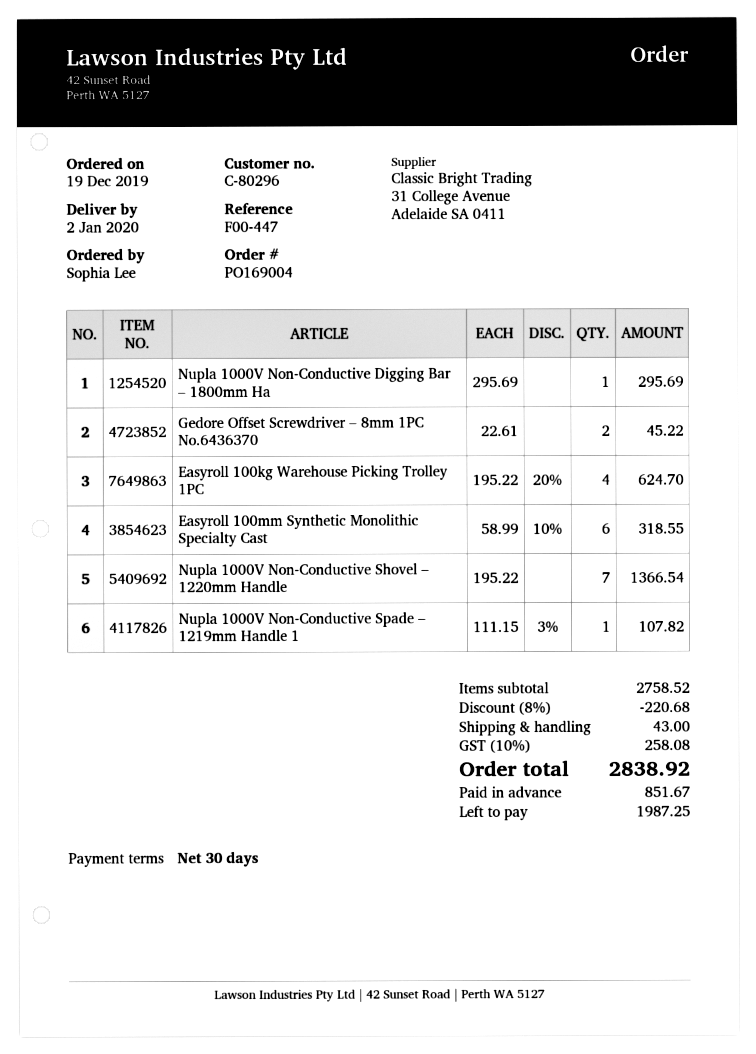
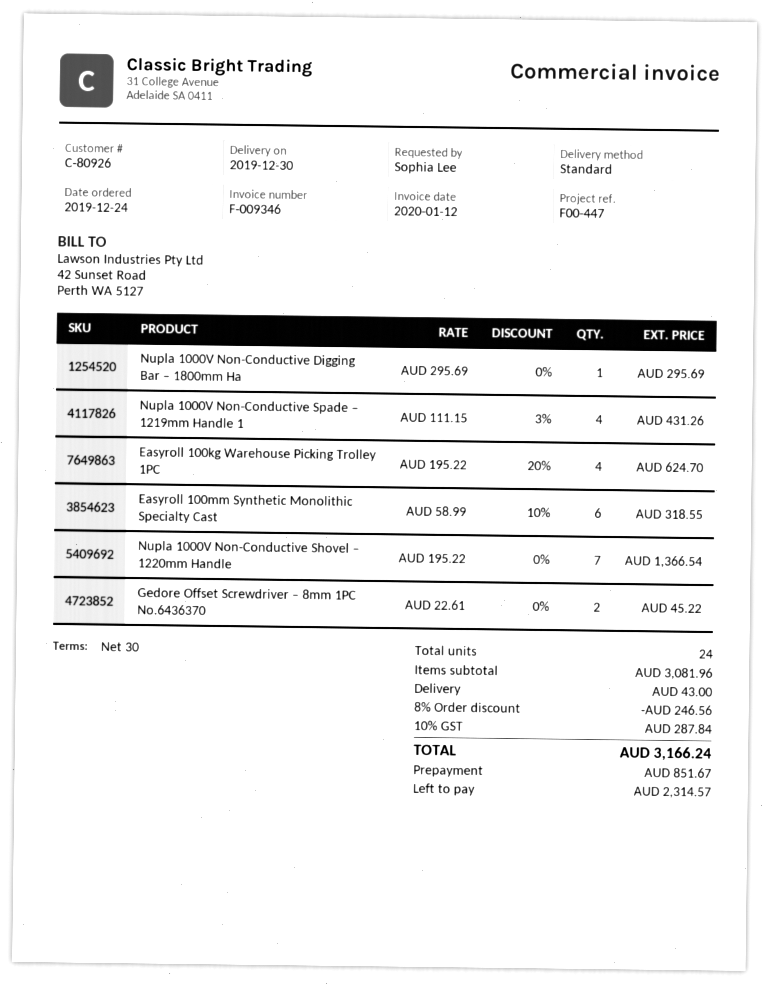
order date: 2019-12-19 -> 2019-12-24
delivery date: 2020-01-02 -> 2019-12-30
customer number: C-80296 -> C-80926
Nupla 1000V Non-Conductive Spade – 1219mm Handle 1: 1 x 111.15 - 3% = 107.82 -> 4 x 111.15 - 3% = 431.26
subtotal: 2758.52 -> 3081.96
discount: 8% = 220.68 -> 8% = 246.56
tax: 10% = 258.08 -> 10% = 287.84
total: 2838.92 -> 3166.24
balance: 1987.25 -> 2314.57

